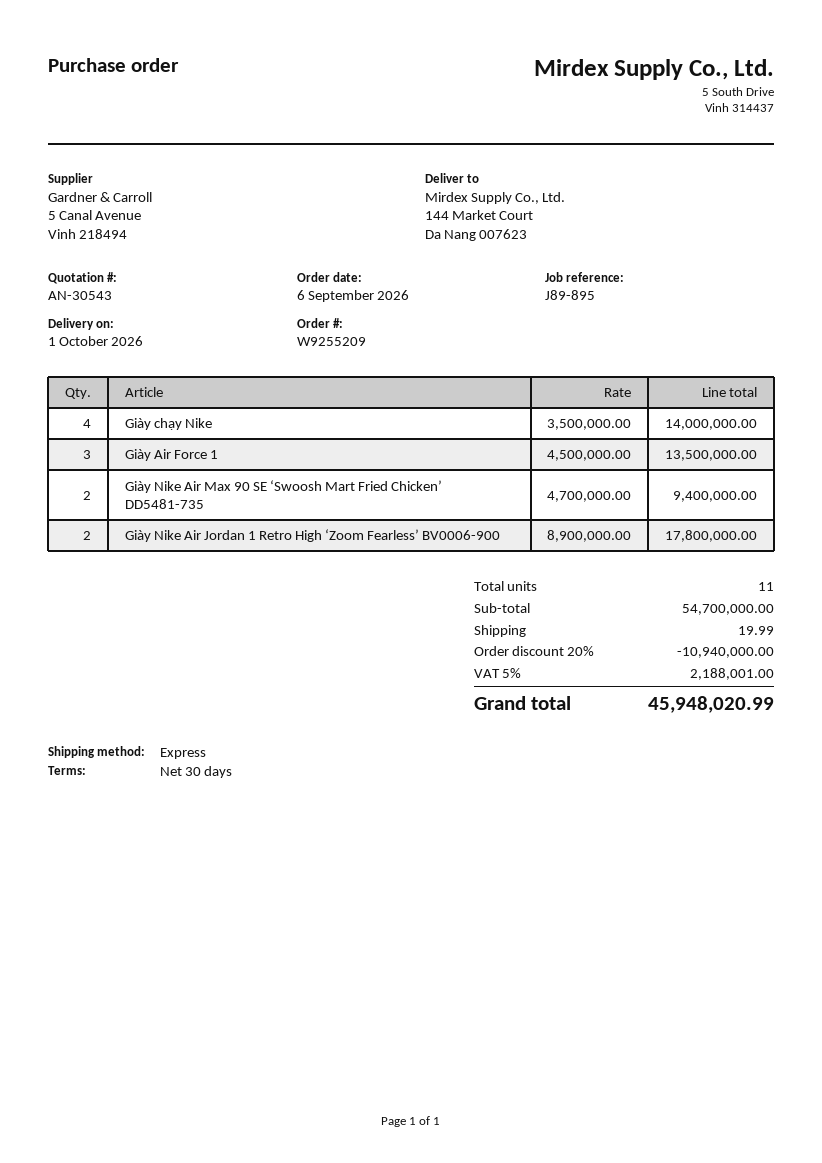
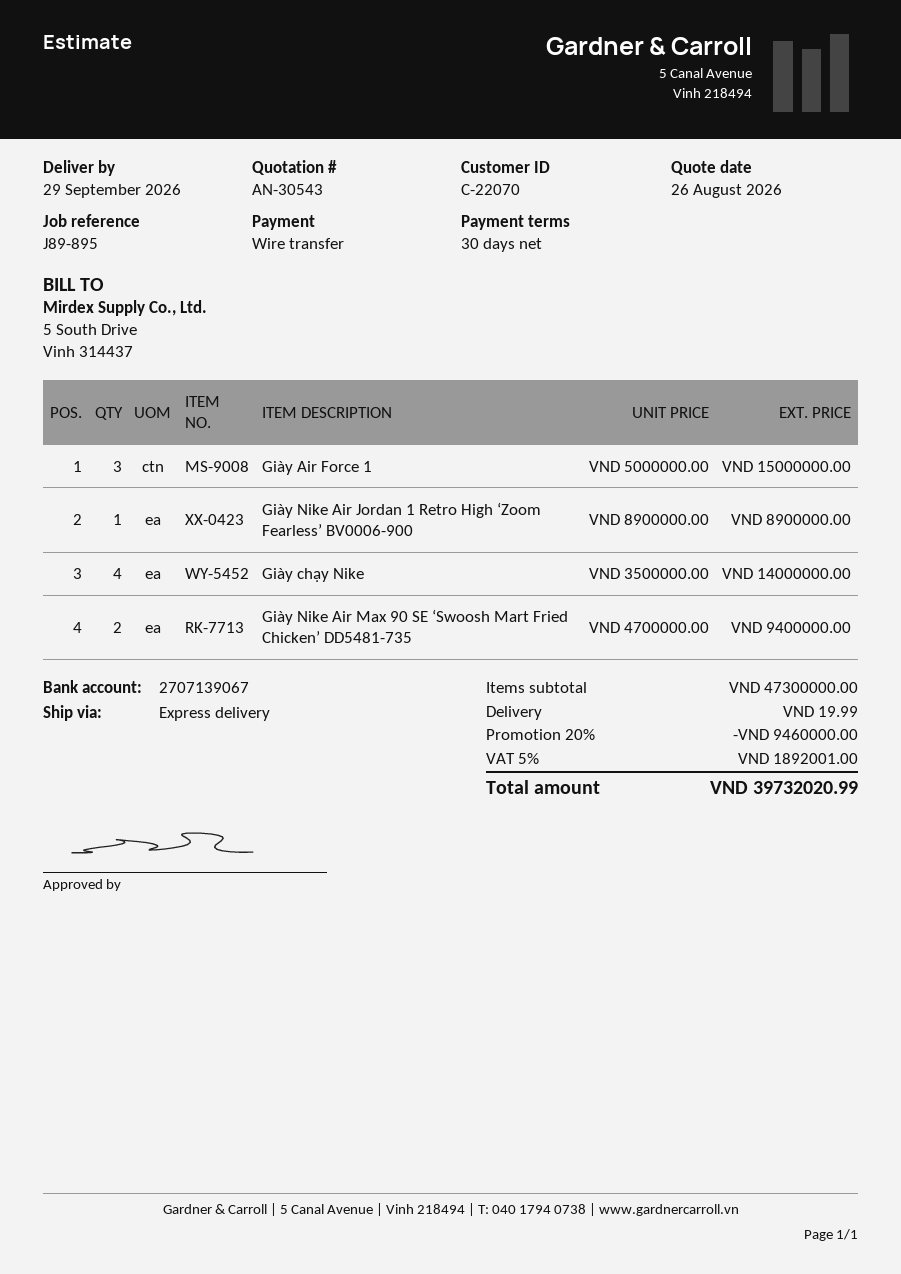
delivery date: 2026-10-01 -> 2026-09-29
Giày Air Force 1: 3 x 4500000.00 = 13500000.00 -> 3 x 5000000.00 = 15000000.00
Giày Nike Air Jordan 1 Retro High ‘Zoom Fearless’ BV0006-900: 2 x 8900000.00 = 17800000.00 -> 1 x 8900000.00 = 8900000.00
subtotal: 54700000.00 -> 47300000.00
discount: 20% = 10940000.00 -> 20% = 9460000.00
tax: 5% = 2188001.00 -> 5% = 1892001.00
total: 45948020.99 -> 39732020.99

